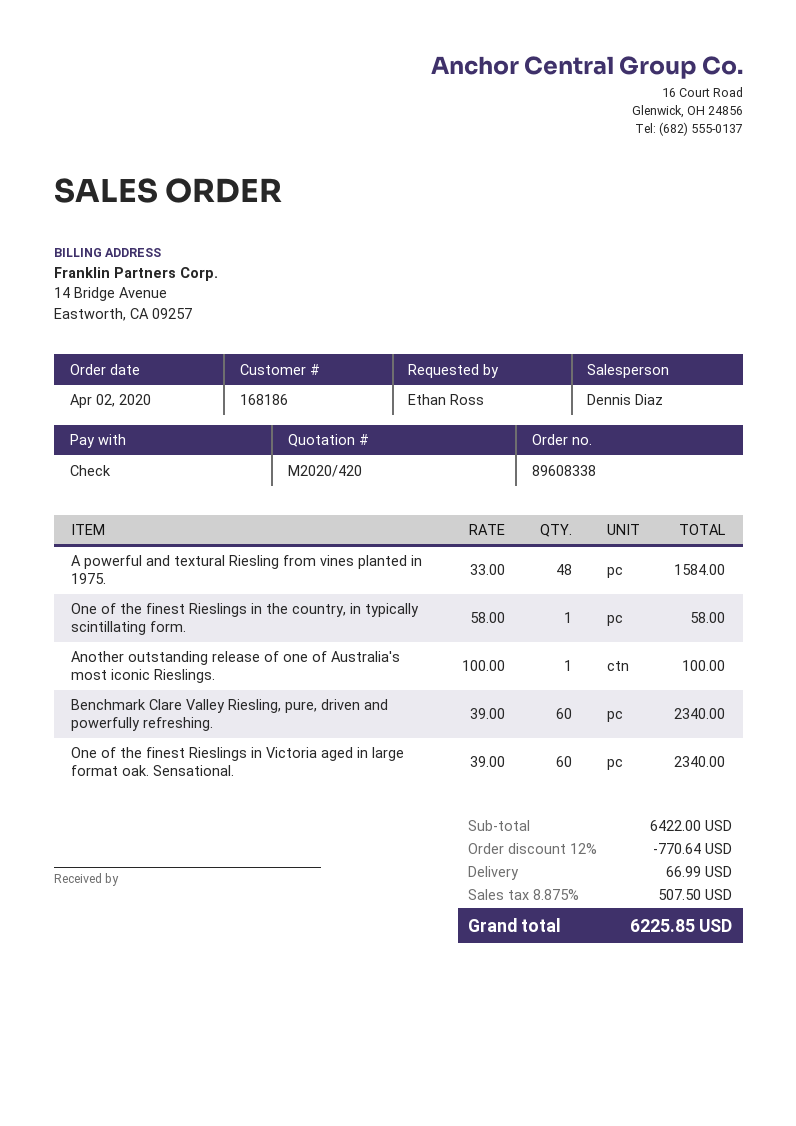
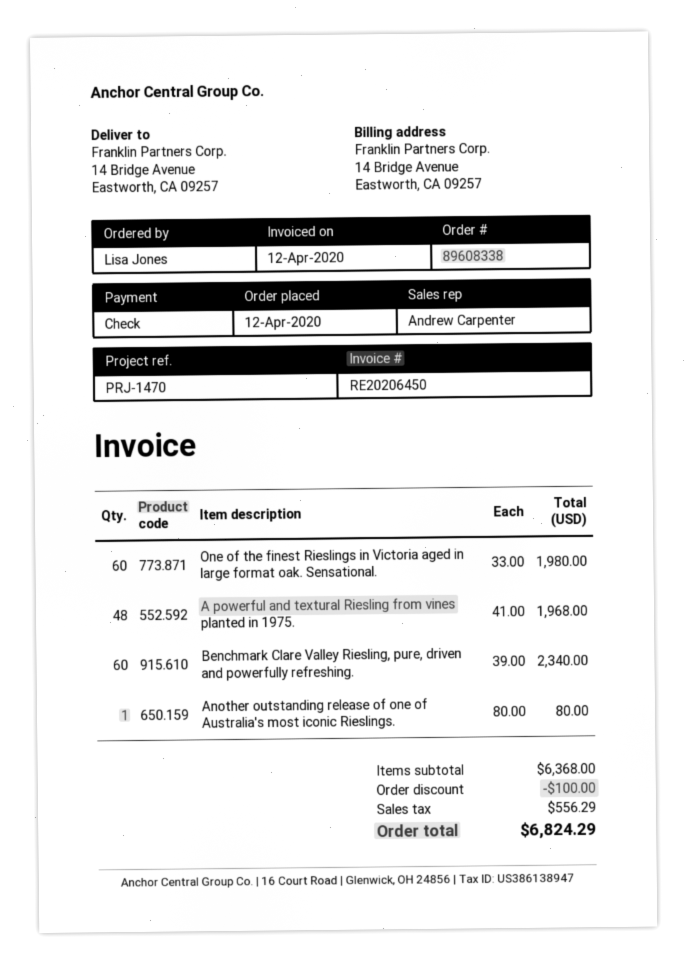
order date: 2020-04-02 -> 2020-04-12
ordered by: Ethan Ross -> Lisa Jones
sales rep: Dennis Diaz -> Andrew Carpenter
A powerful and textural Riesling from vines planted in 1975.: 48 x 33.00 = 1584.00 -> 48 x 41.00 = 1968.00
One of the finest Rieslings in the country, in typically scintillating form.: 1 x 58.00 = 58.00 -> none
Another outstanding release of one of Australia's most iconic Rieslings.: 1 x 100.00 = 100.00 -> 1 x 80.00 = 80.00
One of the finest Rieslings in Victoria aged in large format oak. Sensational.: 60 x 39.00 = 2340.00 -> 60 x 33.00 = 1980.00
subtotal: 6422.00 -> 6368.00
discount: 770.64 -> 100.00
shipping: 66.99 -> none
tax: 507.50 -> 556.29
total: 6225.85 -> 6824.29

